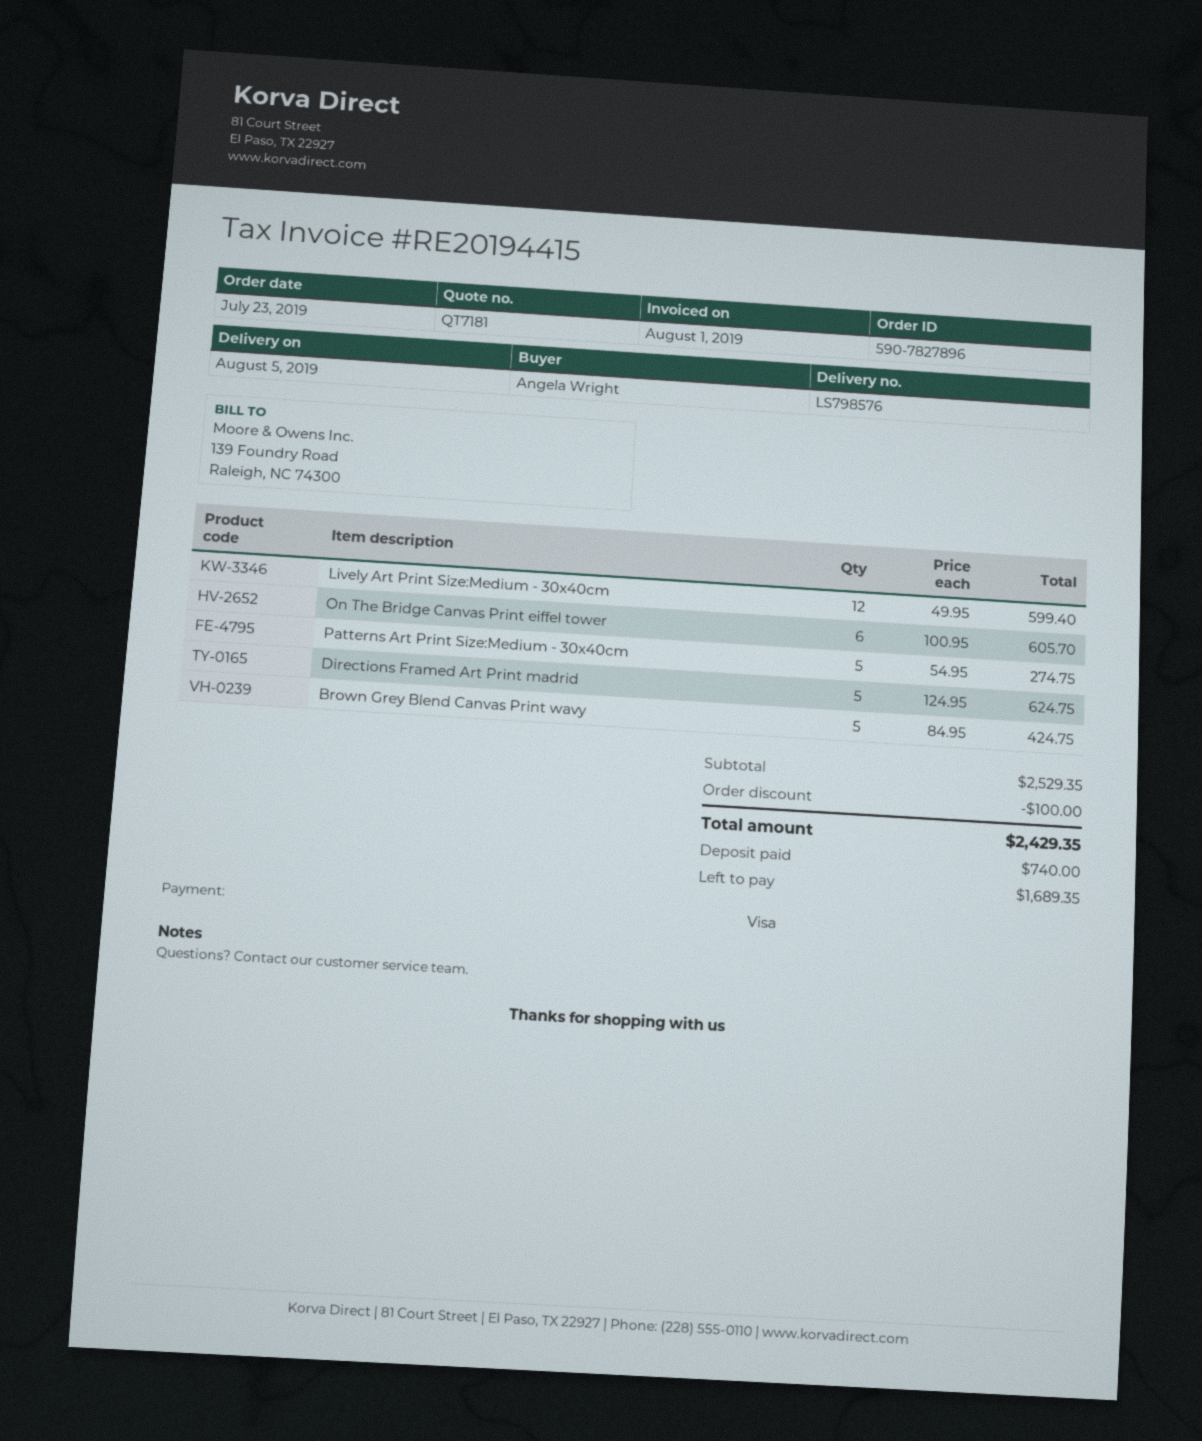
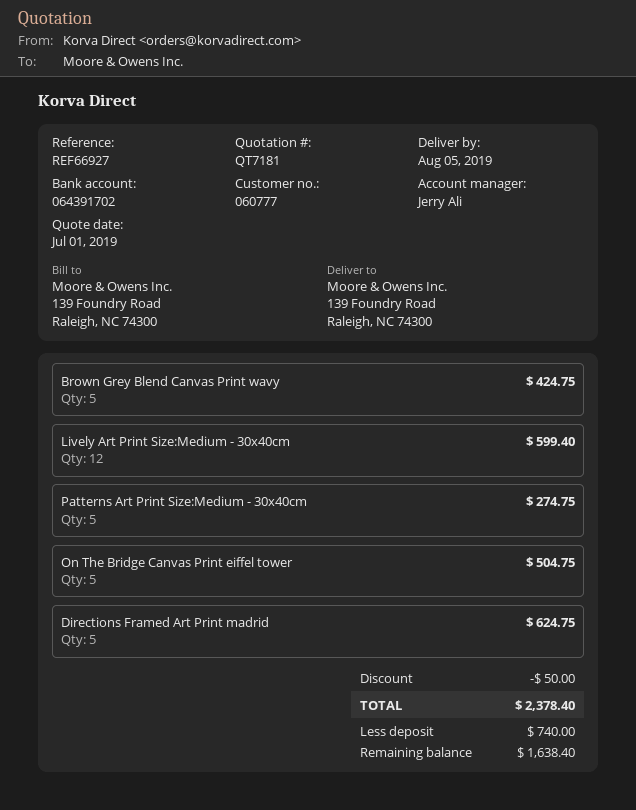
On The Bridge Canvas Print eiffel tower: 6 for 605.70 -> 5 for 504.75
discount: 100.00 -> 50.00
total: 2429.35 -> 2378.40
balance: 1689.35 -> 1638.40

